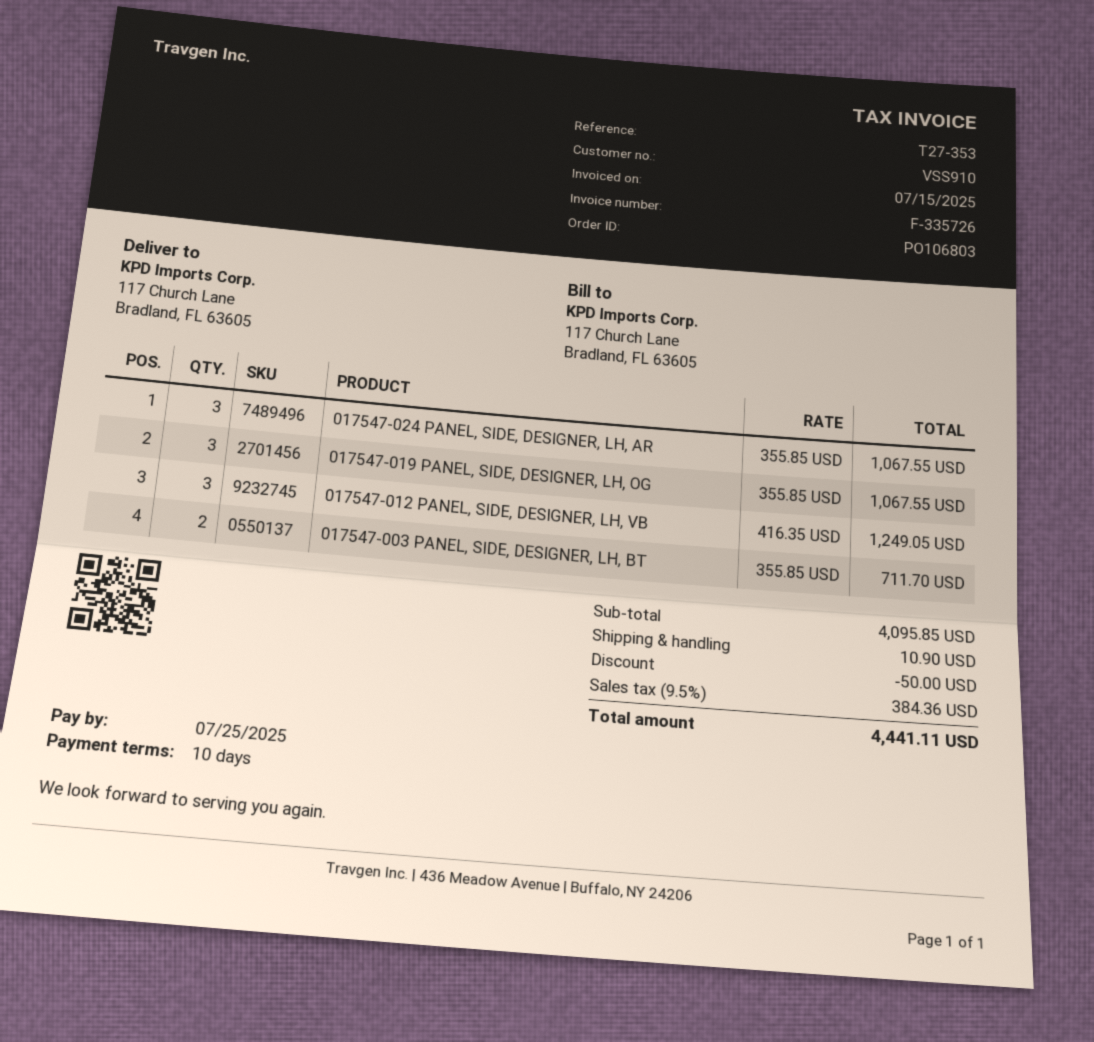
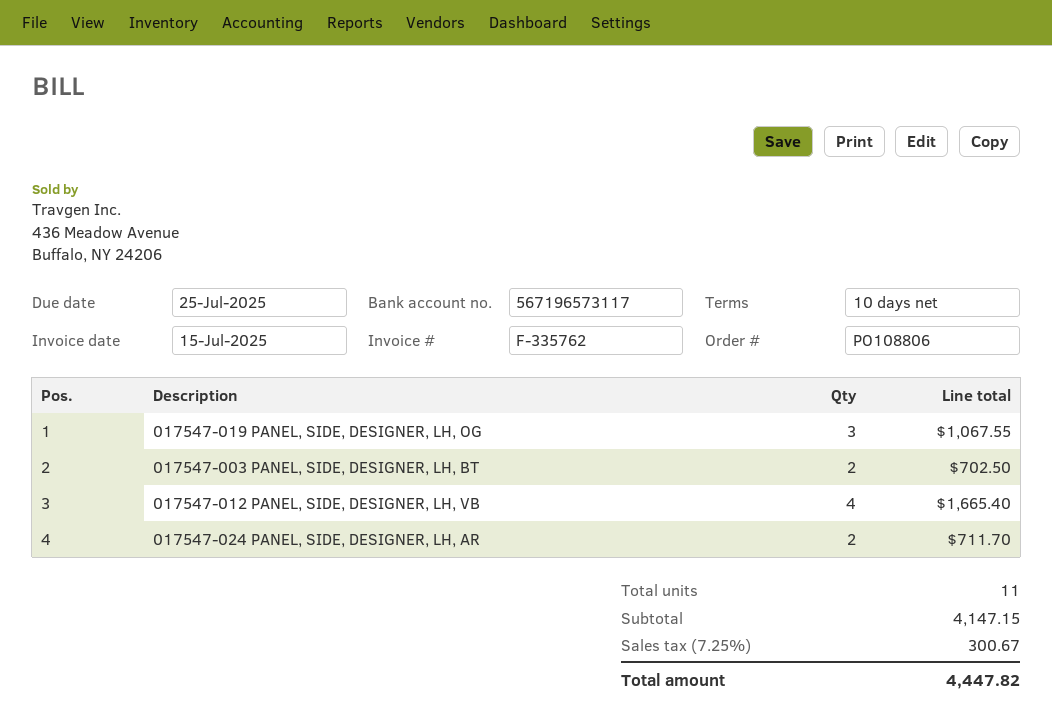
order number: PO106803 -> PO108806
invoice number: F-335726 -> F-335762
017547-024 PANEL, SIDE, DESIGNER, LH, AR: 3 for 1067.55 -> 2 for 711.70
017547-012 PANEL, SIDE, DESIGNER, LH, VB: 3 for 1249.05 -> 4 for 1665.40
017547-003 PANEL, SIDE, DESIGNER, LH, BT: 2 for 711.70 -> 2 for 702.50
subtotal: 4095.85 -> 4147.15
discount: 50.00 -> none
shipping: 10.90 -> none
tax: 9.5% = 384.36 -> 7.25% = 300.67
total: 4441.11 -> 4447.82

